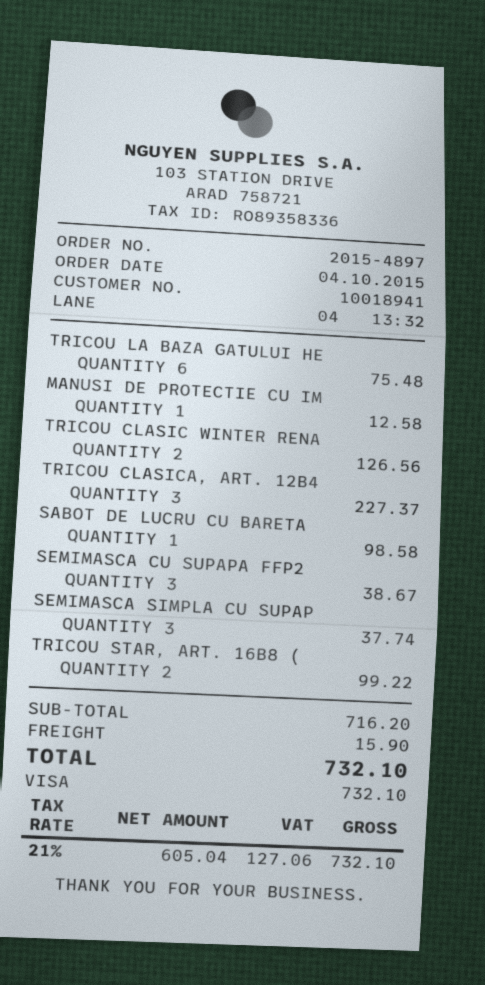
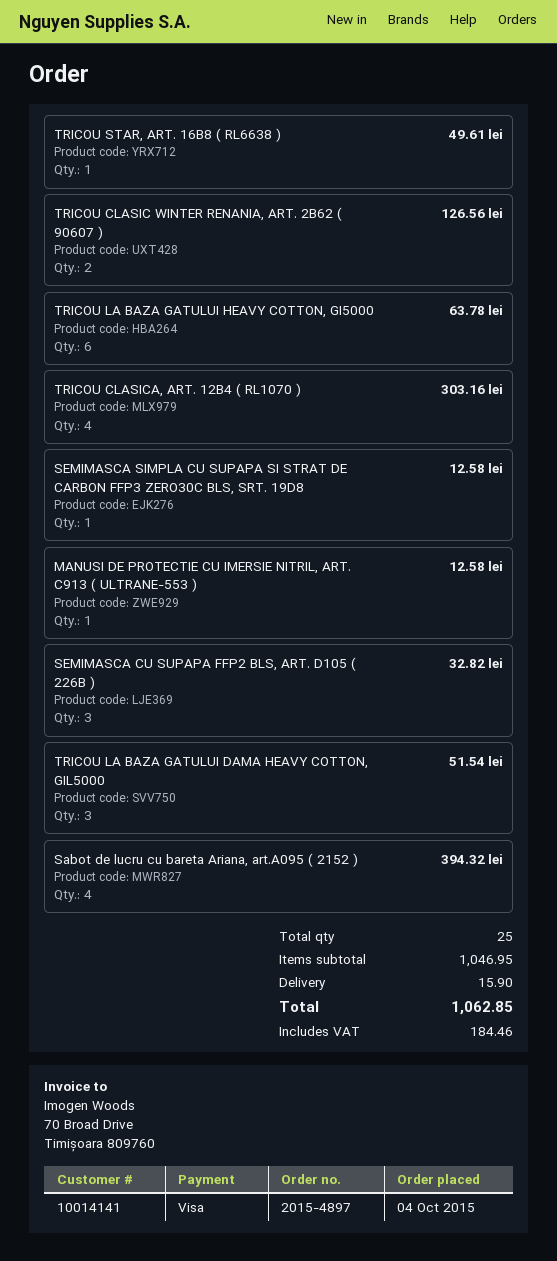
customer number: 10018941 -> 10014141
TRICOU LA BAZA GATULUI HE: 6 for 75.48 -> 6 for 63.78
TRICOU CLASICA, ART. 12B4: 3 for 227.37 -> 4 for 303.16
SABOT DE LUCRU CU BARETA: 1 for 98.58 -> 4 for 394.32
SEMIMASCA CU SUPAPA FFP2: 3 for 38.67 -> 3 for 32.82
SEMIMASCA SIMPLA CU SUPAP: 3 for 37.74 -> 1 for 12.58
TRICOU STAR, ART. 16B8 (: 2 for 99.22 -> 1 for 49.61
TRICOU LA BAZA GATULUI DAMA HEAVY COTTON, GIL5000: none -> 3 for 51.54
subtotal: 716.20 -> 1046.95
tax: 127.06 -> 184.46
total: 732.10 -> 1062.85

